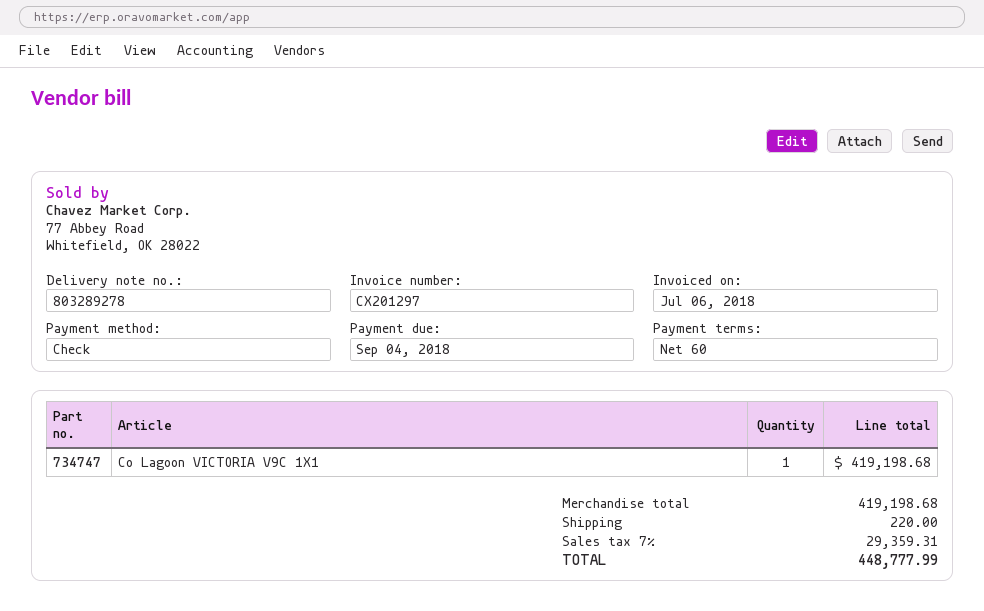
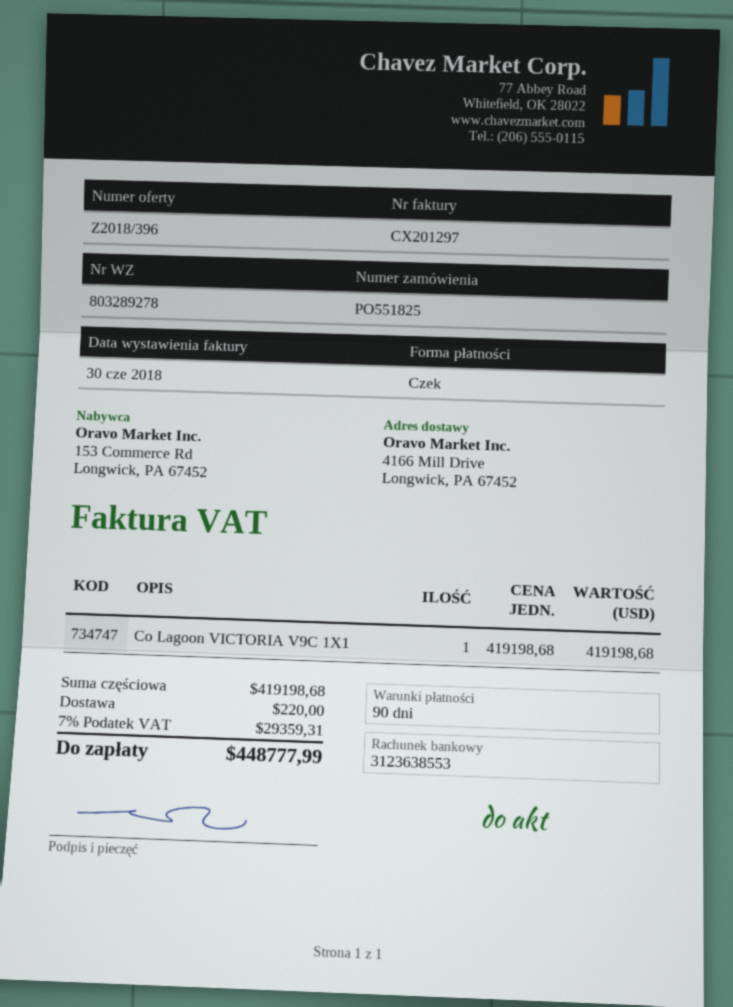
invoice date: 2018-07-06 -> 2018-06-30
payment terms: 60 days -> 90 days

